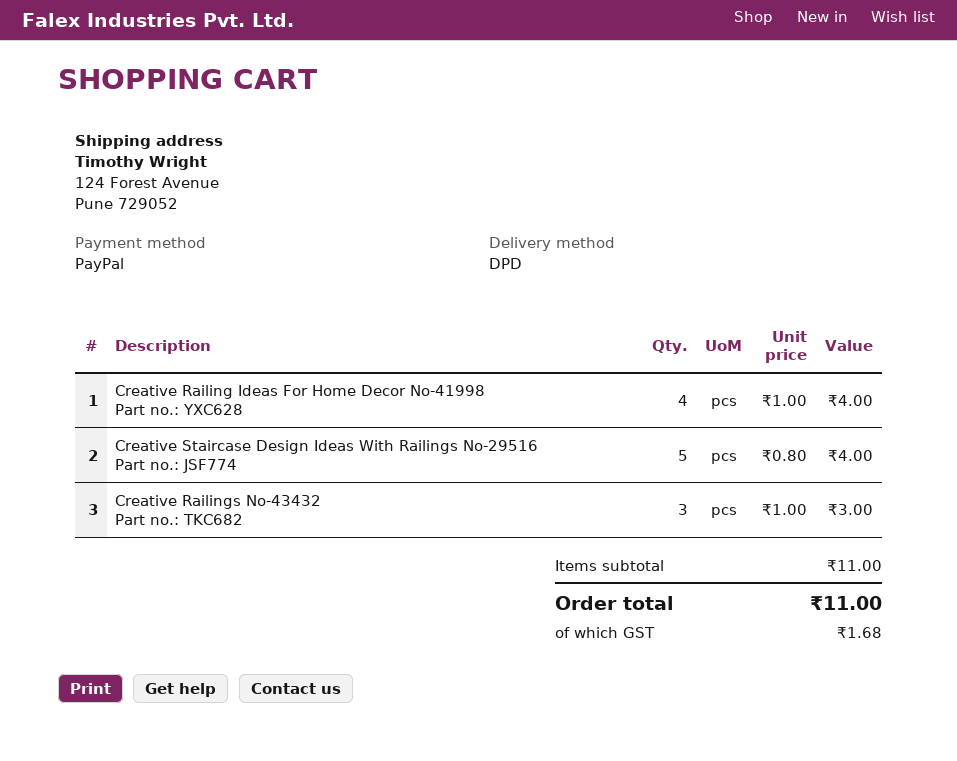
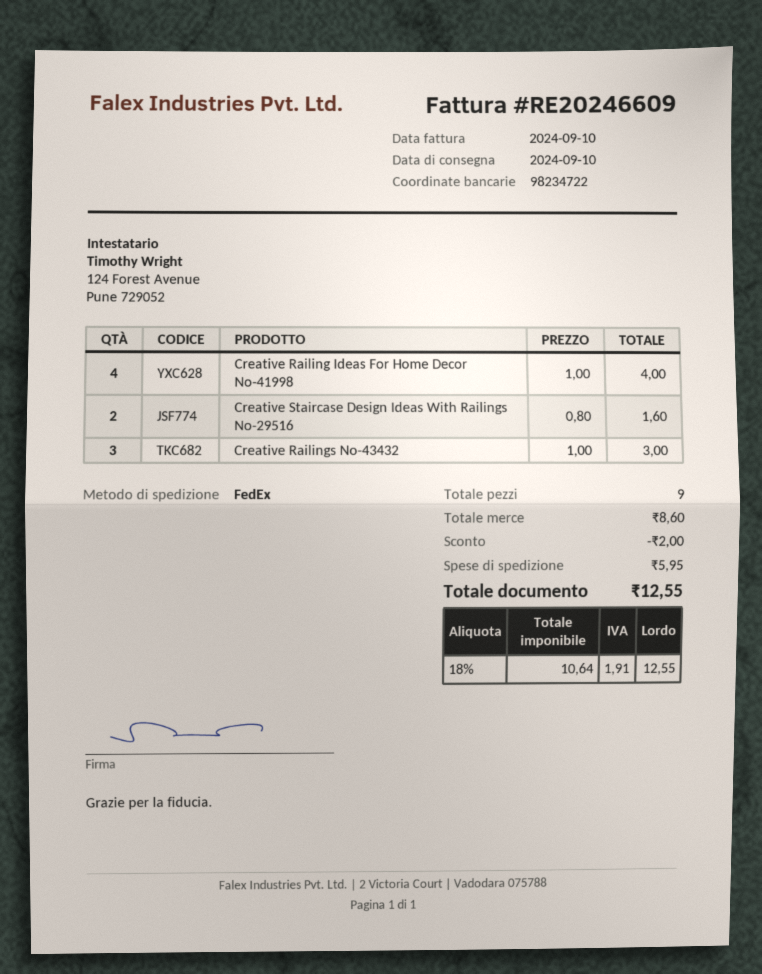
shipping method: DPD -> FedEx
Creative Staircase Design Ideas With Railings No-29516: 5 x 0.80 = 4.00 -> 2 x 0.80 = 1.60
subtotal: 11.00 -> 8.60
discount: none -> 2.00
shipping: none -> 5.95
tax: 1.68 -> 1.91
total: 11.00 -> 12.55

